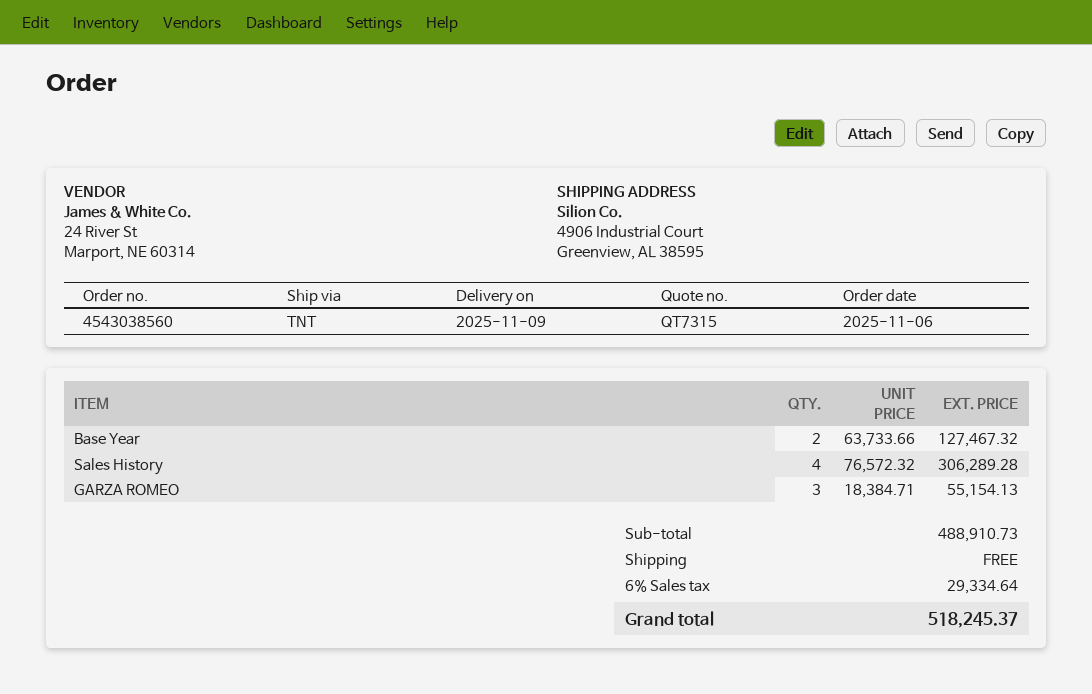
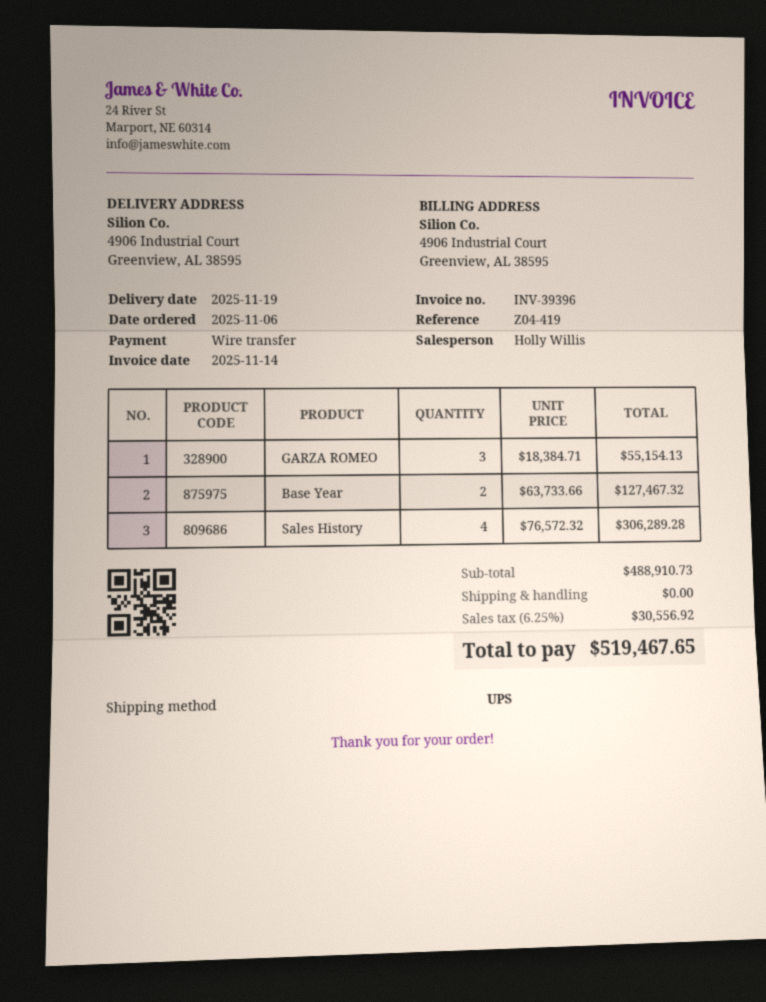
delivery date: 2025-11-09 -> 2025-11-19
shipping method: TNT -> UPS
tax: 6% = 29334.64 -> 6.25% = 30556.92
total: 518245.37 -> 519467.65

